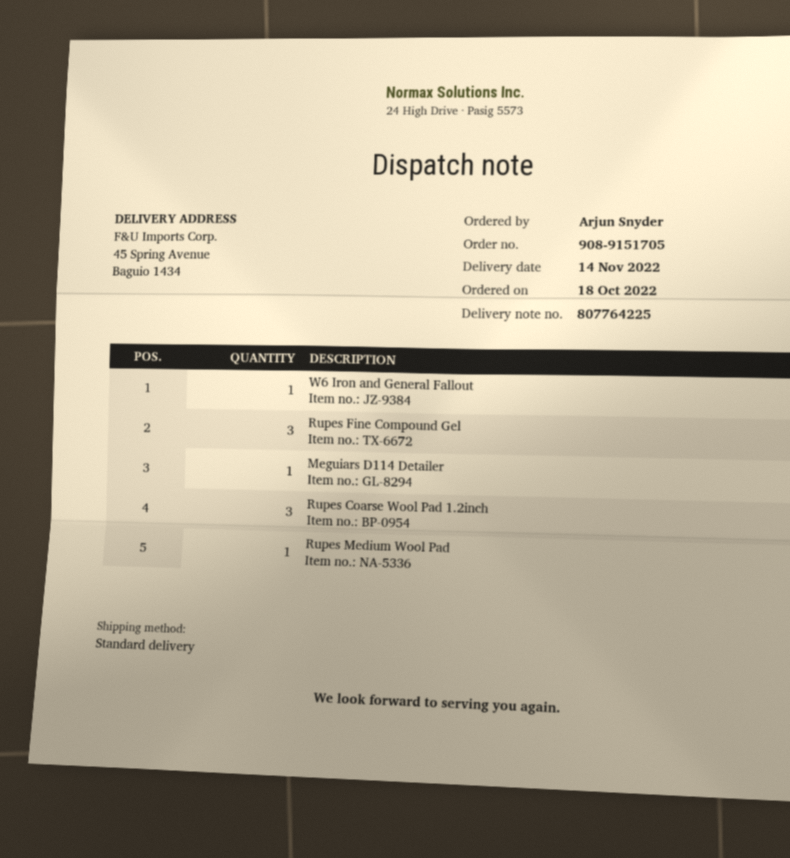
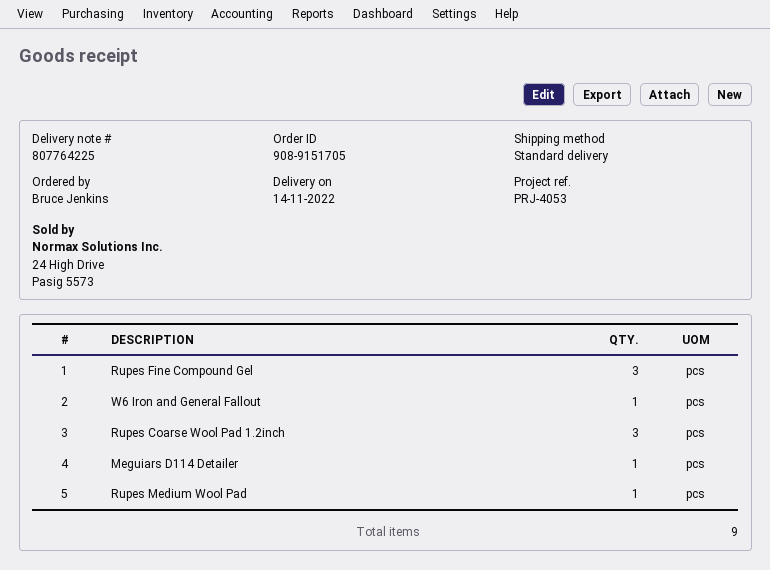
ordered by: Arjun Snyder -> Bruce Jenkins

